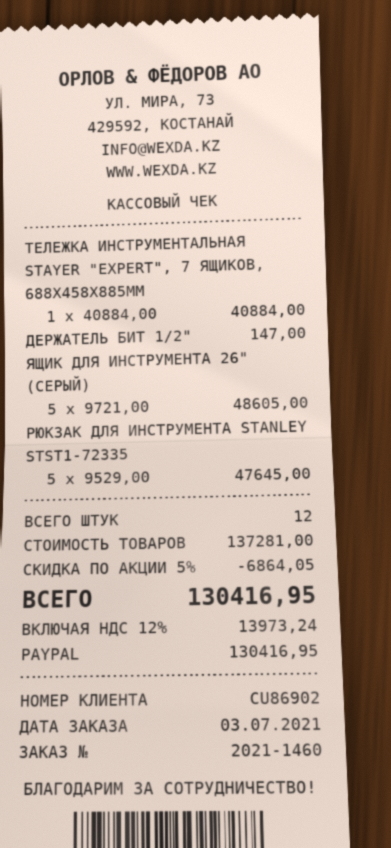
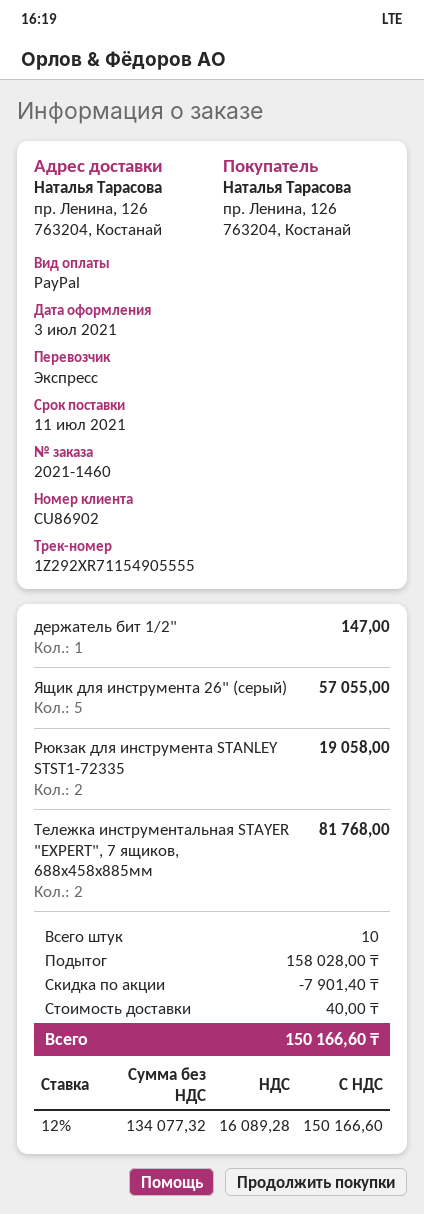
ТЕЛЕЖКА ИНСТРУМЕНТАЛЬНАЯ STAYER "EXPERT", 7 ЯЩИКОВ, 688Х458Х885ММ: 1 for 40884.00 -> 2 for 81768.00
ЯЩИК ДЛЯ ИНСТРУМЕНТА 26" (СЕРЫЙ): 5 for 48605.00 -> 5 for 57055.00
РЮКЗАК ДЛЯ ИНСТРУМЕНТА STANLEY STST1-72335: 5 for 47645.00 -> 2 for 19058.00
total quantity: 12 -> 10
subtotal: 137281.00 -> 158028.00
discount: 6864.05 -> 7901.40
shipping: none -> 40.00
tax: 12% = 13973.24 -> 12% = 16089.28
total: 130416.95 -> 150166.60

